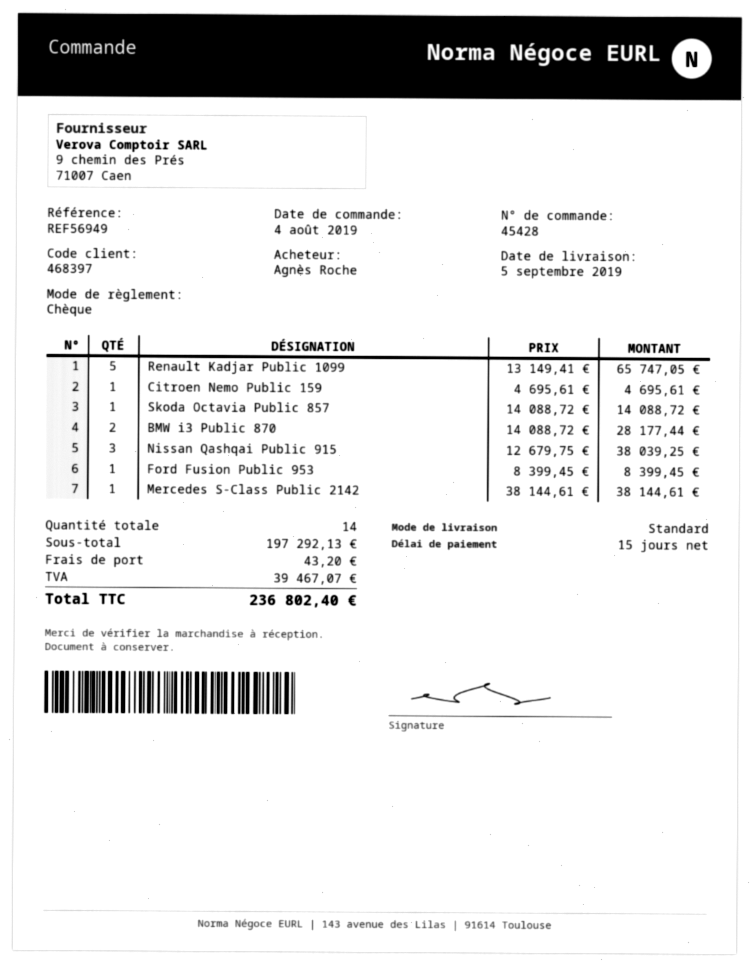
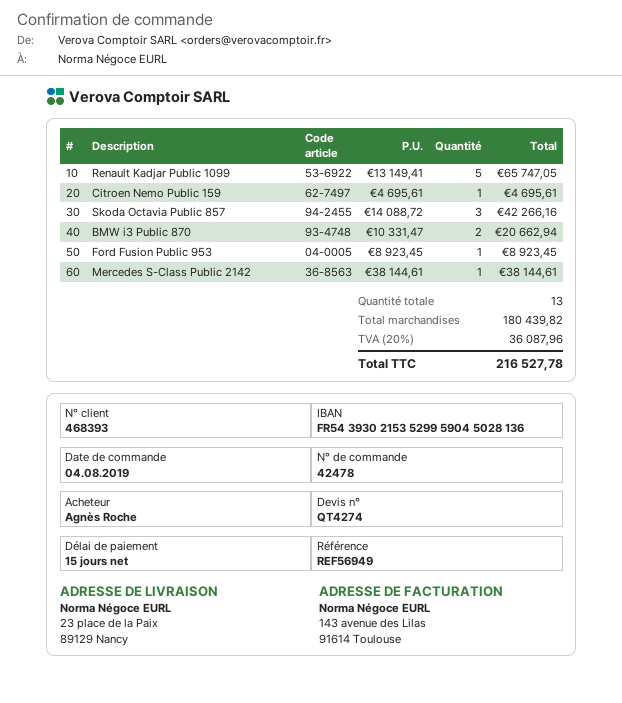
order number: 45428 -> 42478
customer number: 468397 -> 468393
Skoda Octavia Public 857: 1 x 14088.72 = 14088.72 -> 3 x 14088.72 = 42266.16
BMW i3 Public 870: 2 x 14088.72 = 28177.44 -> 2 x 10331.47 = 20662.94
Nissan Qashqai Public 915: 3 x 12679.75 = 38039.25 -> none
Ford Fusion Public 953: 1 x 8399.45 = 8399.45 -> 1 x 8923.45 = 8923.45
total quantity: 14 -> 13
subtotal: 197292.13 -> 180439.82
shipping: 43.20 -> none
tax: 39467.07 -> 36087.96
total: 236802.40 -> 216527.78

